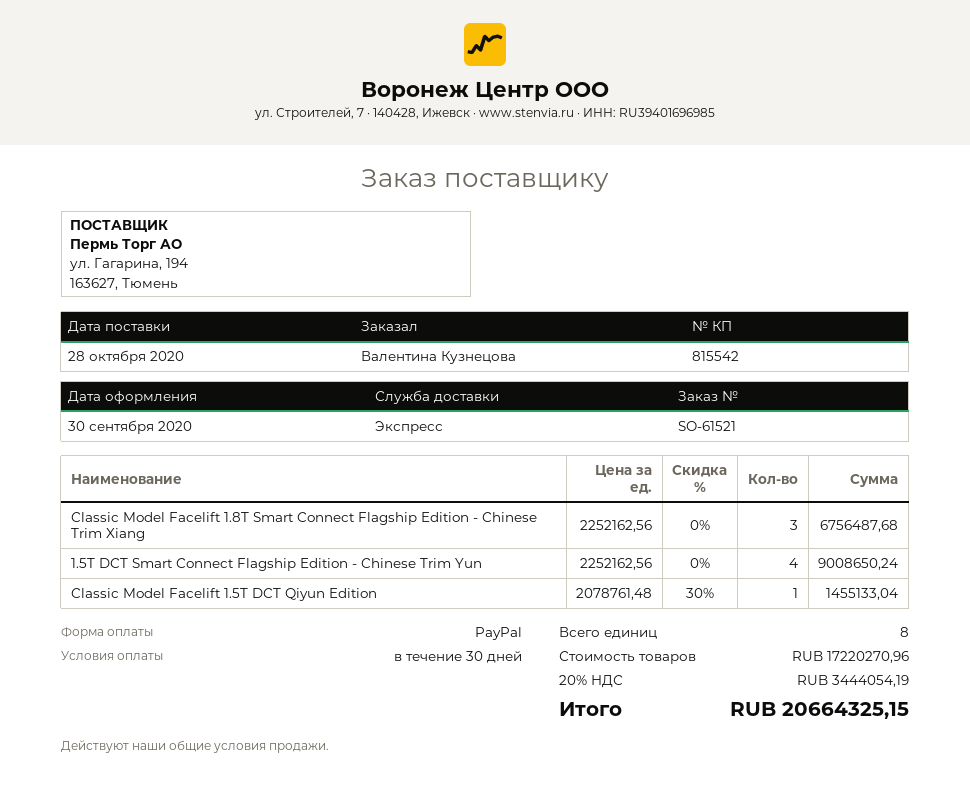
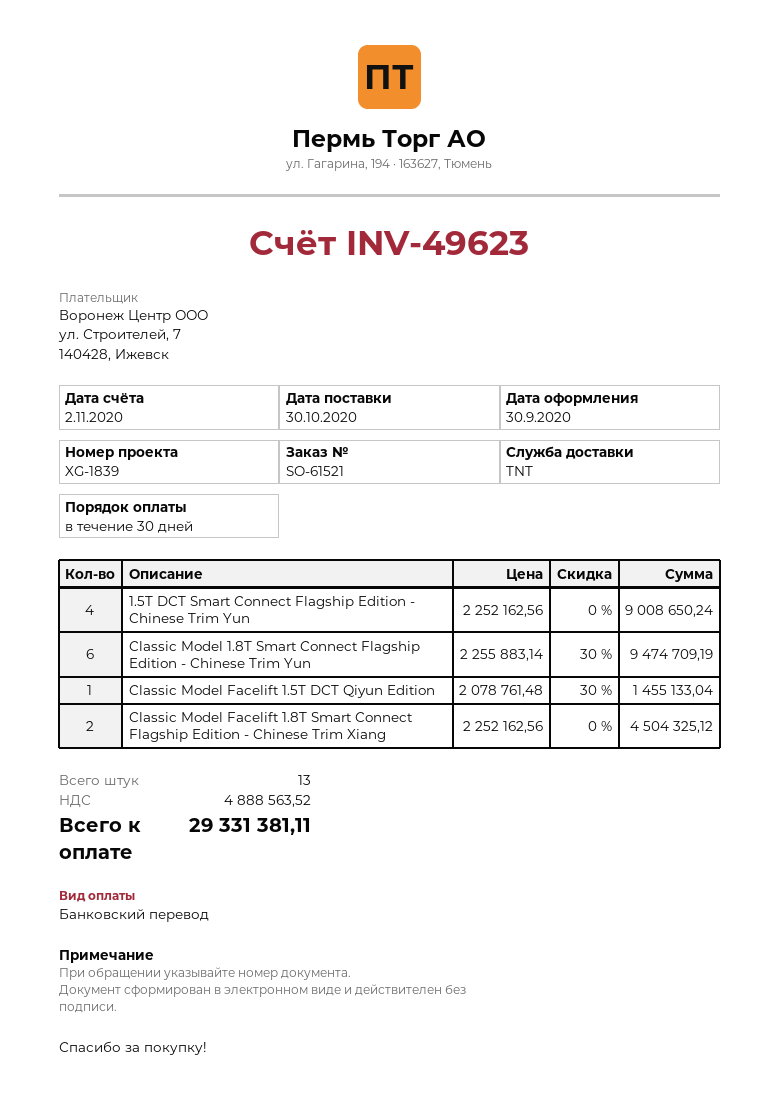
delivery date: 2020-10-28 -> 2020-10-30
payment method: PayPal -> bank transfer
shipping method: express -> TNT
Classic Model Facelift 1.8T Smart Connect Flagship Edition - Chinese Trim Xiang: 3 x 2252162.56 = 6756487.68 -> 2 x 2252162.56 = 4504325.12
Classic Model 1.8T Smart Connect Flagship Edition - Chinese Trim Yun: none -> 6 x 2255883.14 - 30% = 9474709.19
total quantity: 8 -> 13
tax: 3444054.19 -> 4888563.52
total: 20664325.15 -> 29331381.11

